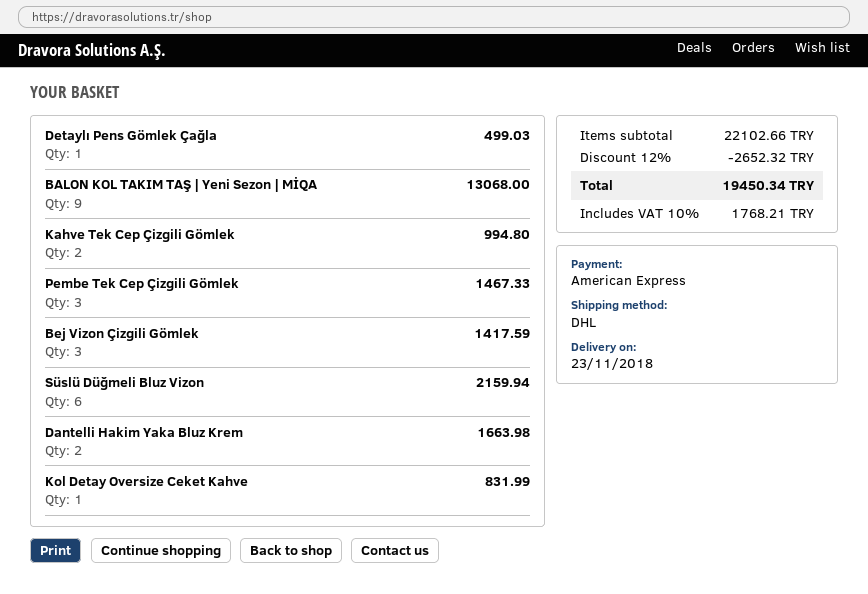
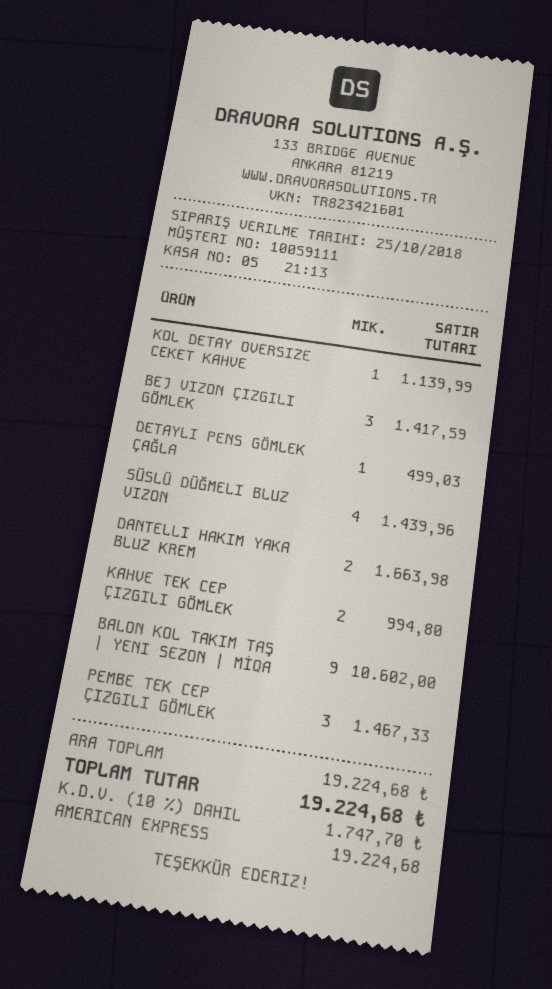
BALON KOL TAKIM TAŞ | Yeni Sezon | MİQA: 9 for 13068.00 -> 9 for 10602.00
Süslü Düğmeli Bluz Vizon: 6 for 2159.94 -> 4 for 1439.96
Kol Detay Oversize Ceket Kahve: 1 for 831.99 -> 1 for 1139.99
subtotal: 22102.66 -> 19224.68
discount: 12% = 2652.32 -> none
tax: 10% = 1768.21 -> 10% = 1747.70
total: 19450.34 -> 19224.68

